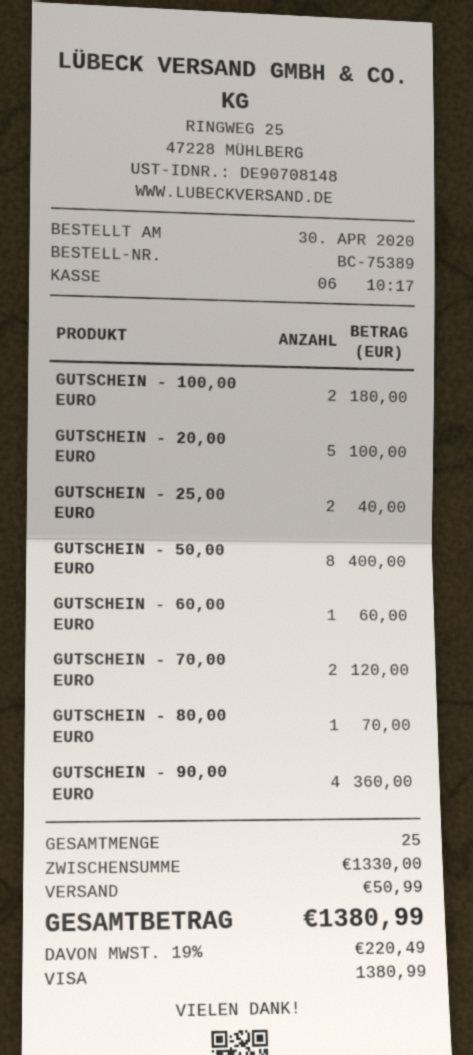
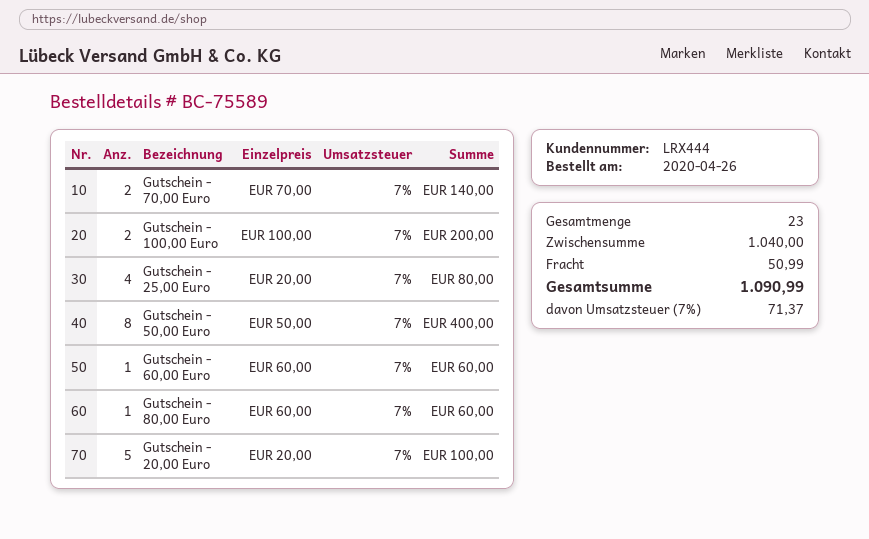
order number: BC-75389 -> BC-75589
order date: 2020-04-30 -> 2020-04-26
GUTSCHEIN - 100,00 EURO: 2 for 180.00 -> 2 for 200.00
GUTSCHEIN - 25,00 EURO: 2 for 40.00 -> 4 for 80.00
GUTSCHEIN - 70,00 EURO: 2 for 120.00 -> 2 for 140.00
GUTSCHEIN - 80,00 EURO: 1 for 70.00 -> 1 for 60.00
GUTSCHEIN - 90,00 EURO: 4 for 360.00 -> none
total quantity: 25 -> 23
subtotal: 1330.00 -> 1040.00
tax: 19% = 220.49 -> 7% = 71.37
total: 1380.99 -> 1090.99

